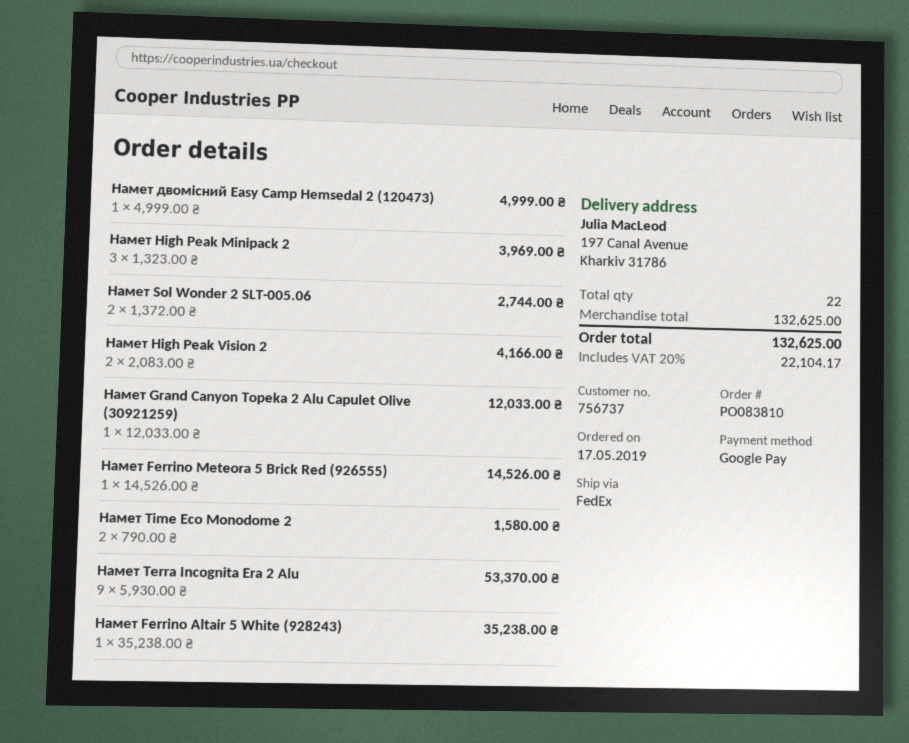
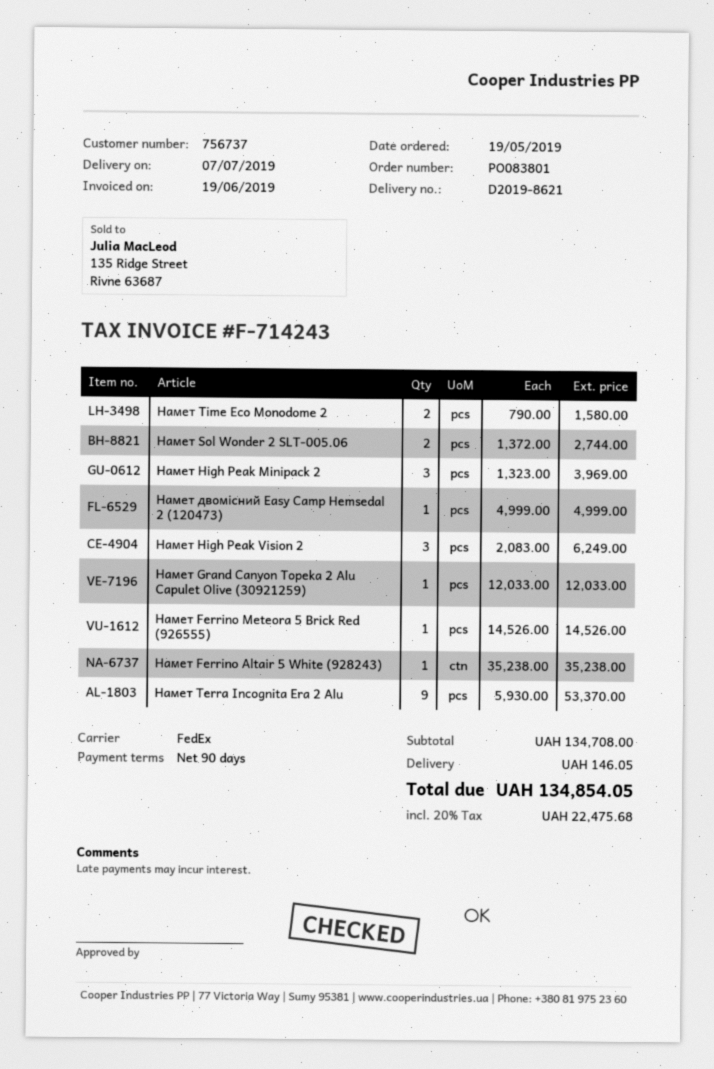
order number: PO083810 -> PO083801
order date: 2019-05-17 -> 2019-05-19
Намет High Peak Vision 2: 2 x 2083.00 = 4166.00 -> 3 x 2083.00 = 6249.00
subtotal: 132625.00 -> 134708.00
shipping: none -> 146.05
tax: 20% = 22104.17 -> 20% = 22475.68
total: 132625.00 -> 134854.05

